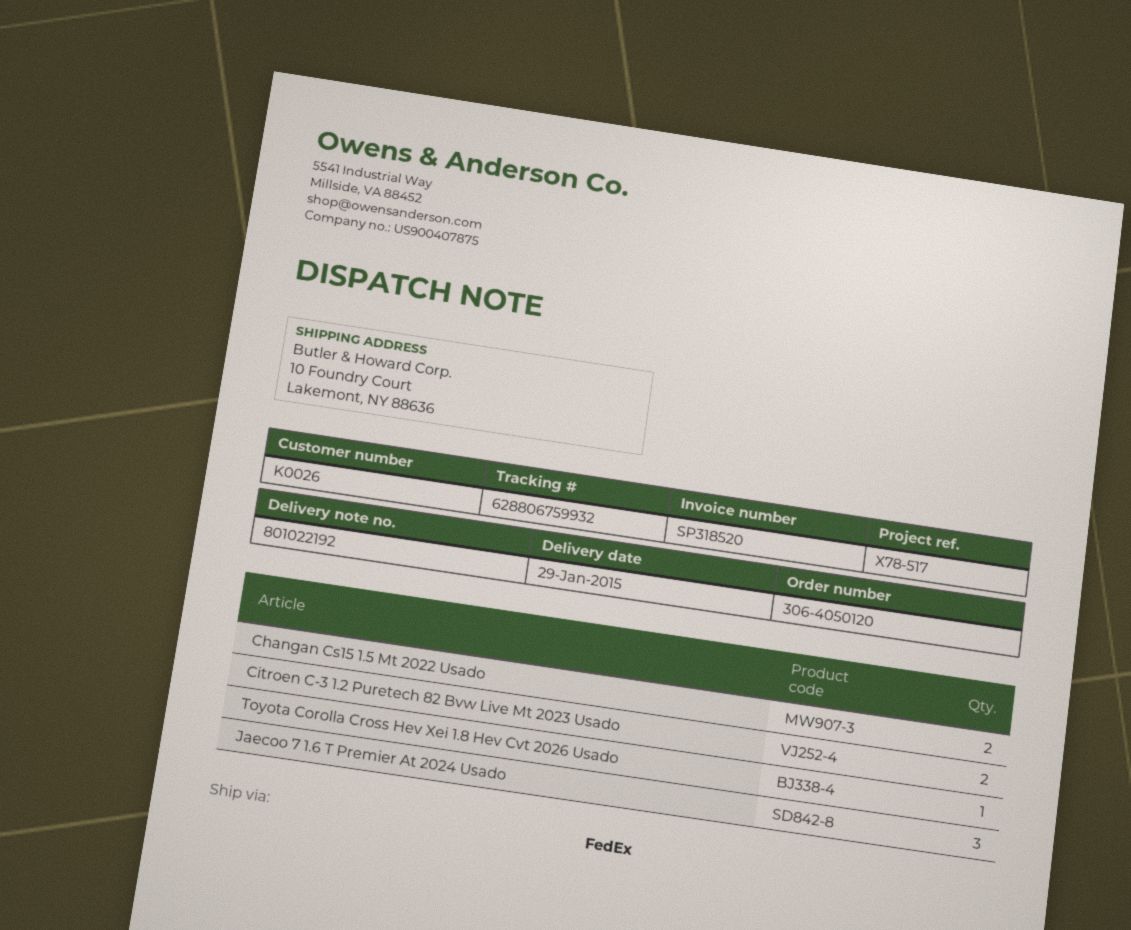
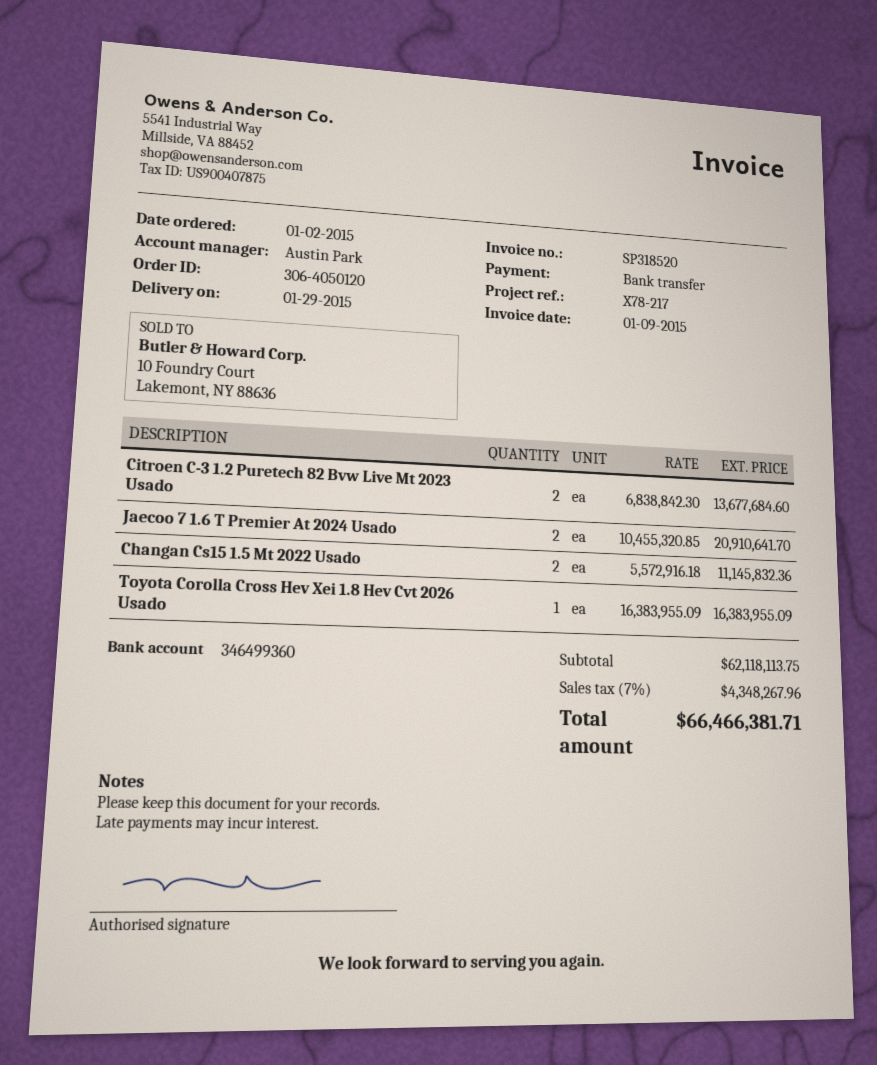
reference: X78-517 -> X78-217
Jaecoo 7 1.6 T Premier At 2024 Usado: 3 -> 2

